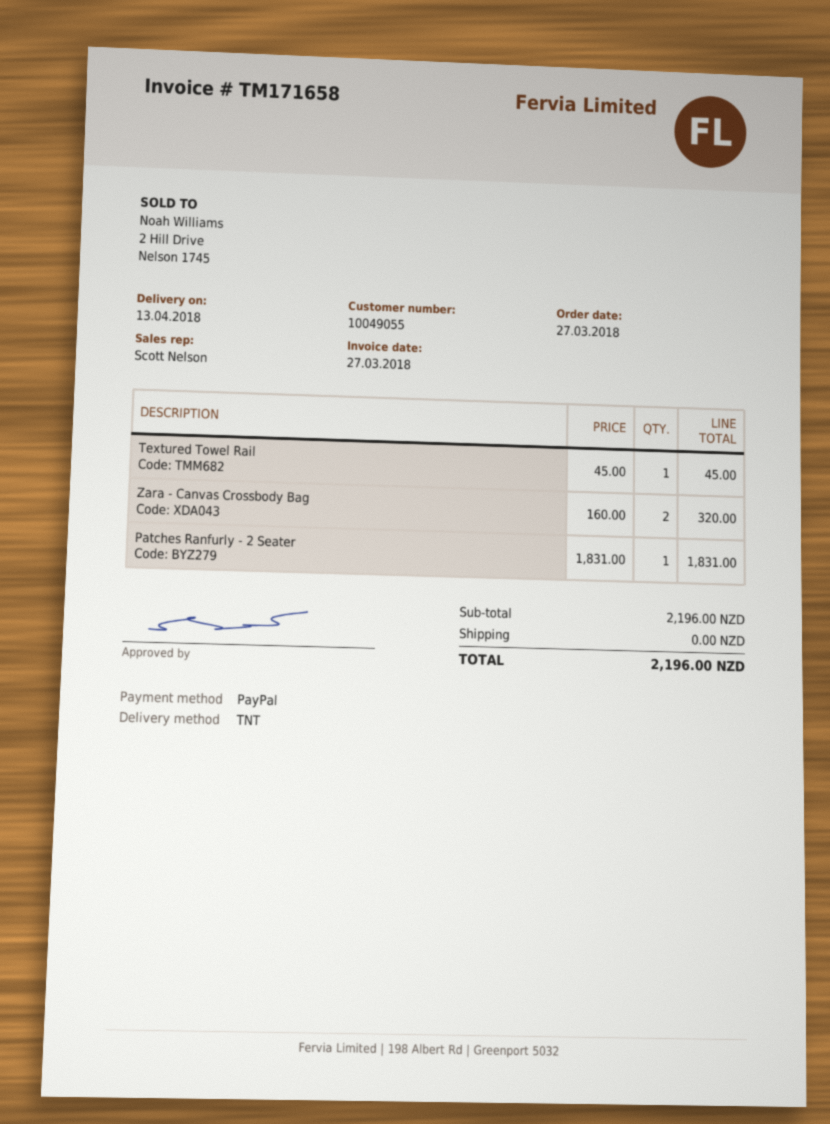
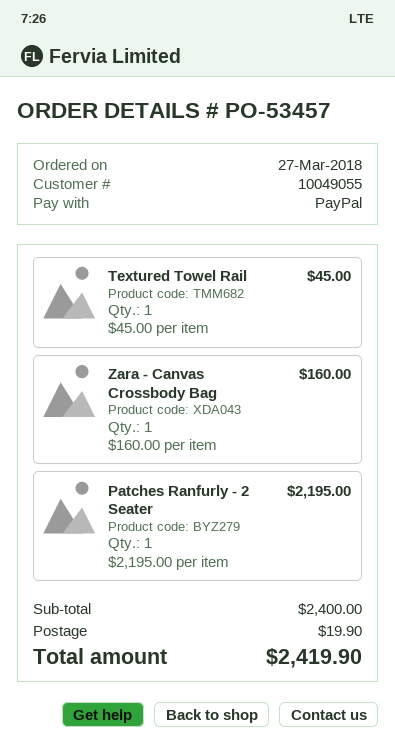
Zara - Canvas Crossbody Bag: 2 x 160.00 = 320.00 -> 1 x 160.00 = 160.00
Patches Ranfurly - 2 Seater: 1 x 1831.00 = 1831.00 -> 1 x 2195.00 = 2195.00
subtotal: 2196.00 -> 2400.00
shipping: 0.00 -> 19.90
total: 2196.00 -> 2419.90

